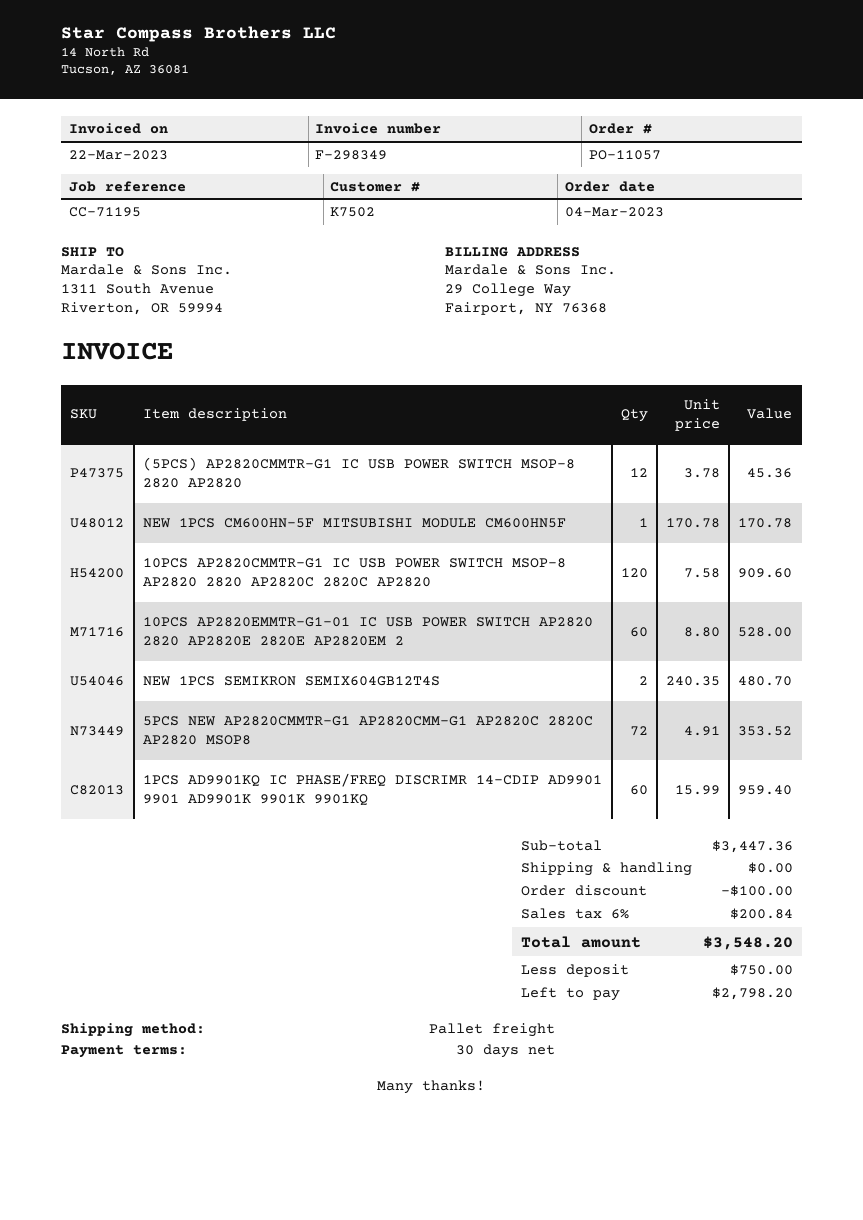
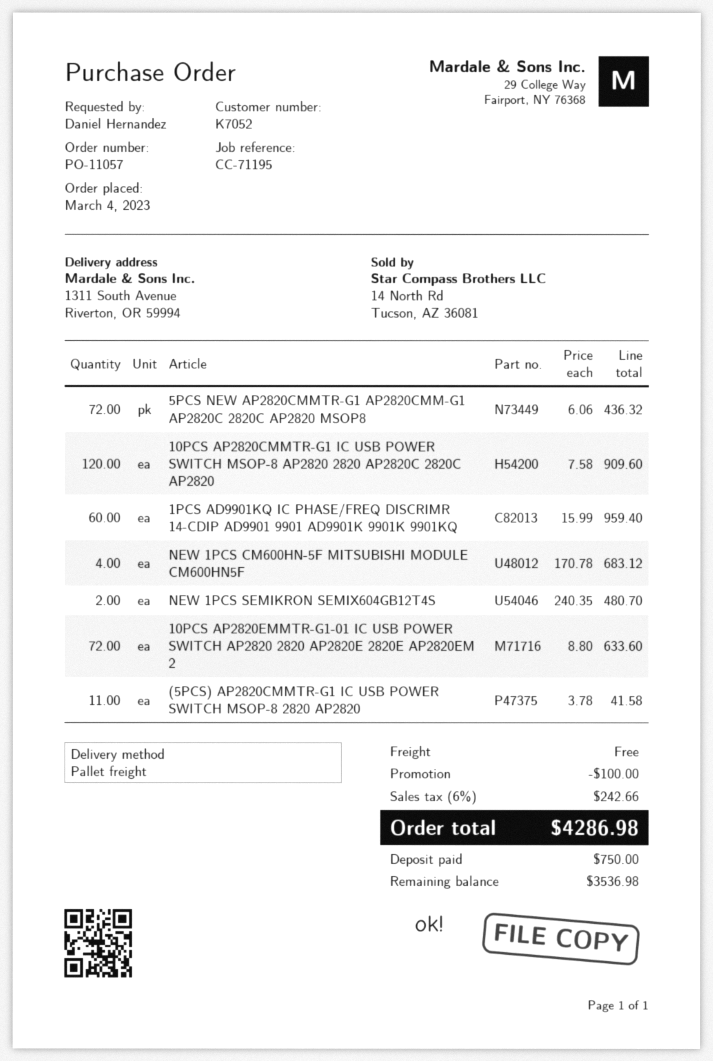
customer number: K7502 -> K7052
(5PCS) AP2820CMMTR-G1 IC USB POWER SWITCH MSOP-8 2820 AP2820: 12 x 3.78 = 45.36 -> 11 x 3.78 = 41.58
NEW 1PCS CM600HN-5F MITSUBISHI MODULE CM600HN5F: 1 x 170.78 = 170.78 -> 4 x 170.78 = 683.12
10PCS AP2820EMMTR-G1-01 IC USB POWER SWITCH AP2820 2820 AP2820E 2820E AP2820EM 2: 60 x 8.80 = 528.00 -> 72 x 8.80 = 633.60
5PCS NEW AP2820CMMTR-G1 AP2820CMM-G1 AP2820C 2820C AP2820 MSOP8: 72 x 4.91 = 353.52 -> 72 x 6.06 = 436.32
tax: 6% = 200.84 -> 6% = 242.66
total: 3548.20 -> 4286.98
balance: 2798.20 -> 3536.98

